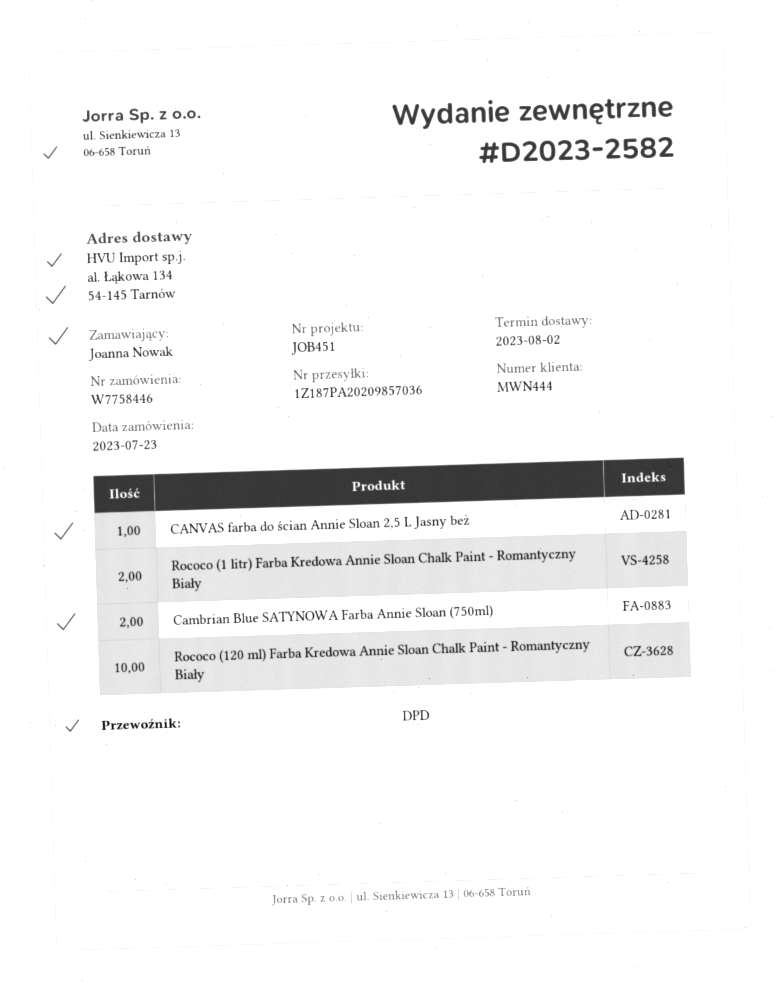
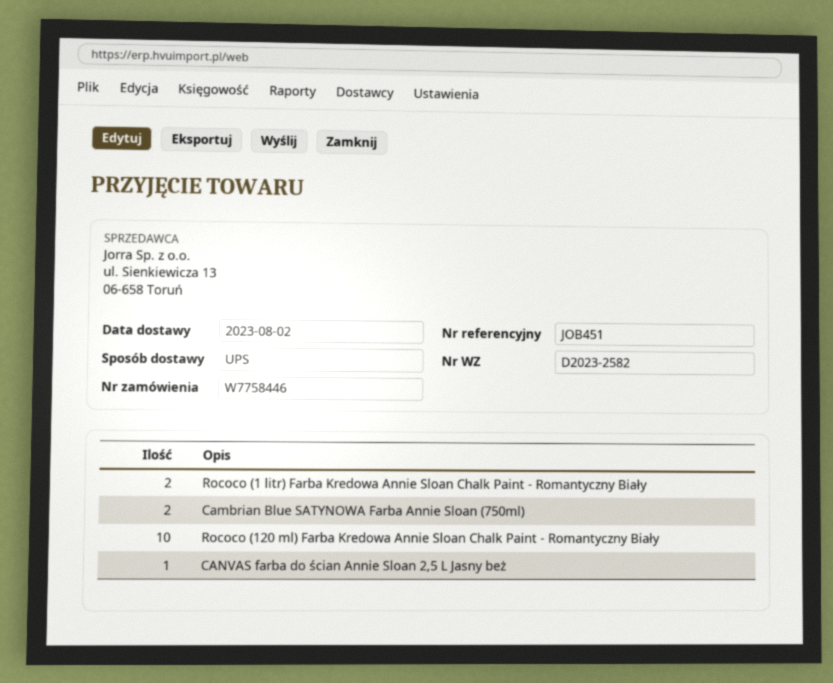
shipping method: DPD -> UPS

